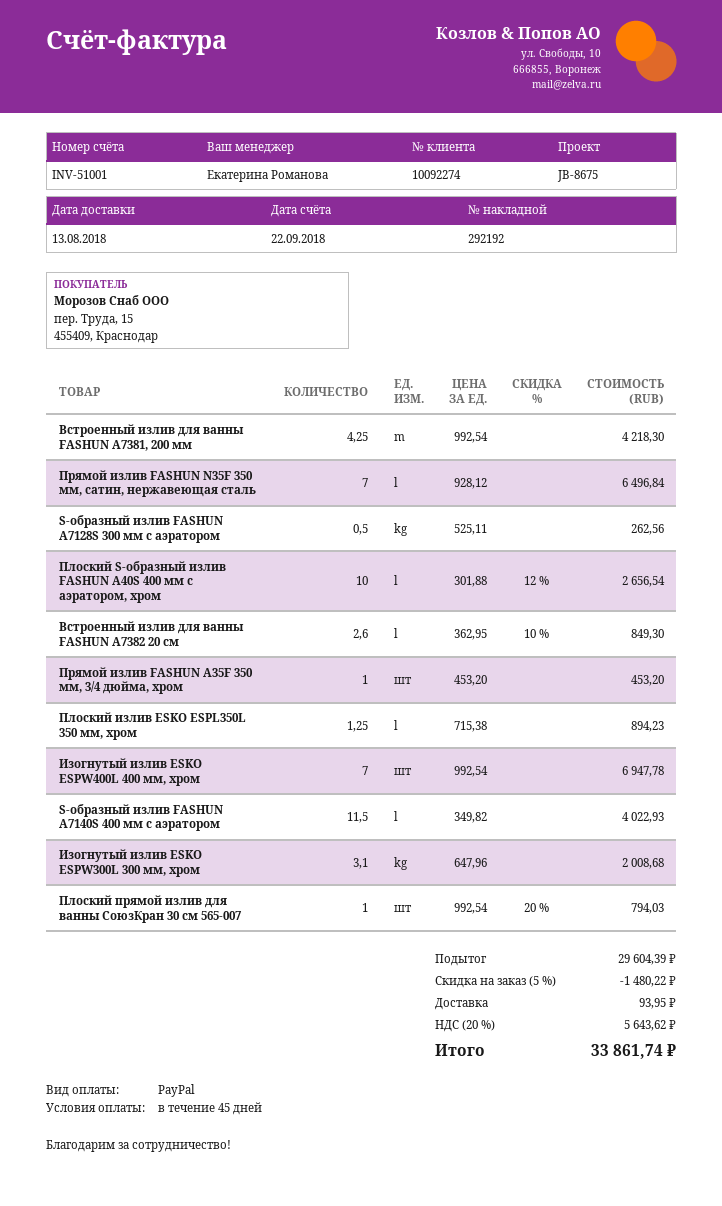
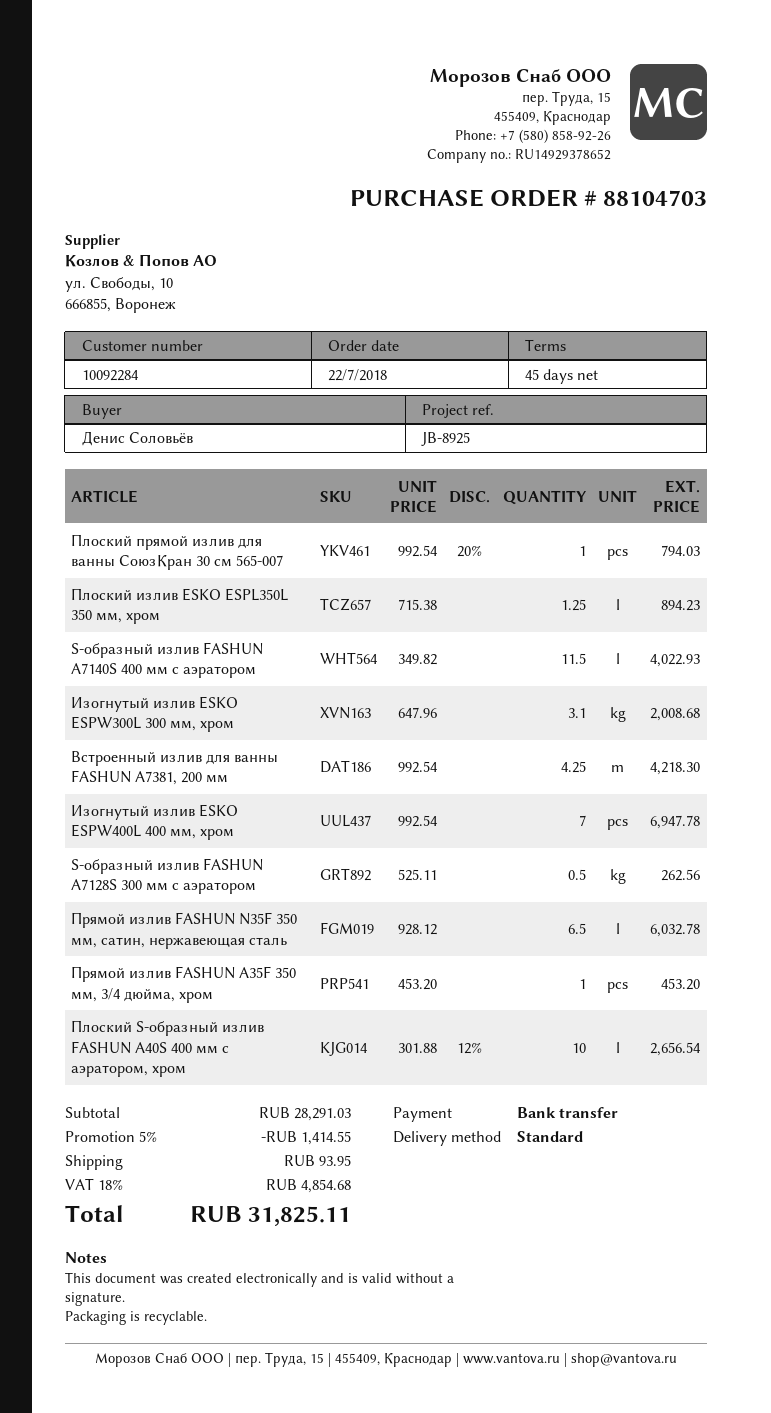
customer number: 10092274 -> 10092284
reference: JB-8675 -> JB-8925
payment method: PayPal -> bank transfer
Прямой излив FASHUN N35F 350 мм, сатин, нержавеющая сталь: 7 x 928.12 = 6496.84 -> 6.5 x 928.12 = 6032.78
Встроенный излив для ванны FASHUN A7382 20 см: 2.6 x 362.95 - 10% = 849.30 -> none
subtotal: 29604.39 -> 28291.03
discount: 5% = 1480.22 -> 5% = 1414.55
tax: 20% = 5643.62 -> 18% = 4854.68
total: 33861.74 -> 31825.11

